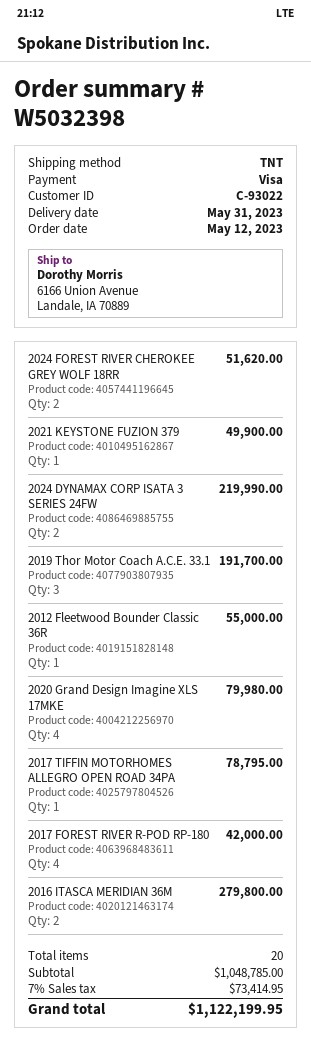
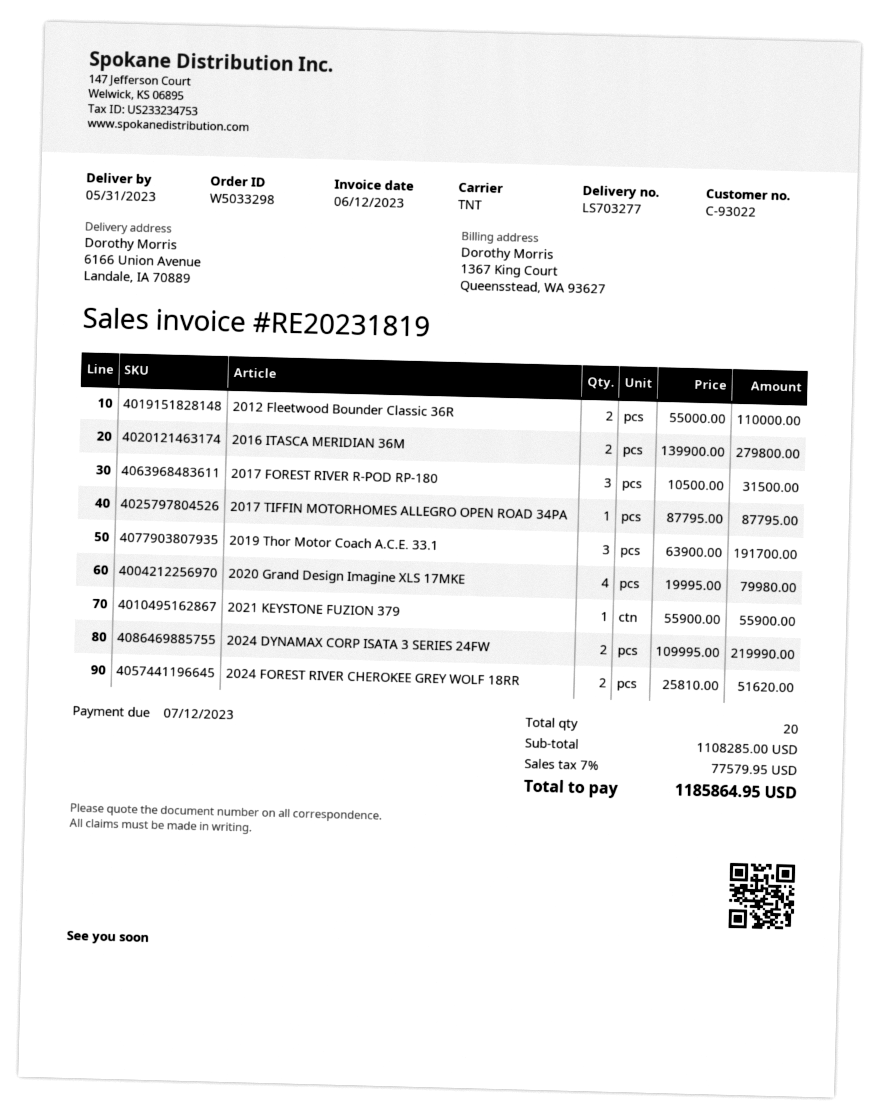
order number: W5032398 -> W5033298
2021 KEYSTONE FUZION 379: 1 for 49900.00 -> 1 for 55900.00
2012 Fleetwood Bounder Classic 36R: 1 for 55000.00 -> 2 for 110000.00
2017 TIFFIN MOTORHOMES ALLEGRO OPEN ROAD 34PA: 1 for 78795.00 -> 1 for 87795.00
2017 FOREST RIVER R-POD RP-180: 4 for 42000.00 -> 3 for 31500.00
subtotal: 1048785.00 -> 1108285.00
tax: 7% = 73414.95 -> 7% = 77579.95
total: 1122199.95 -> 1185864.95

